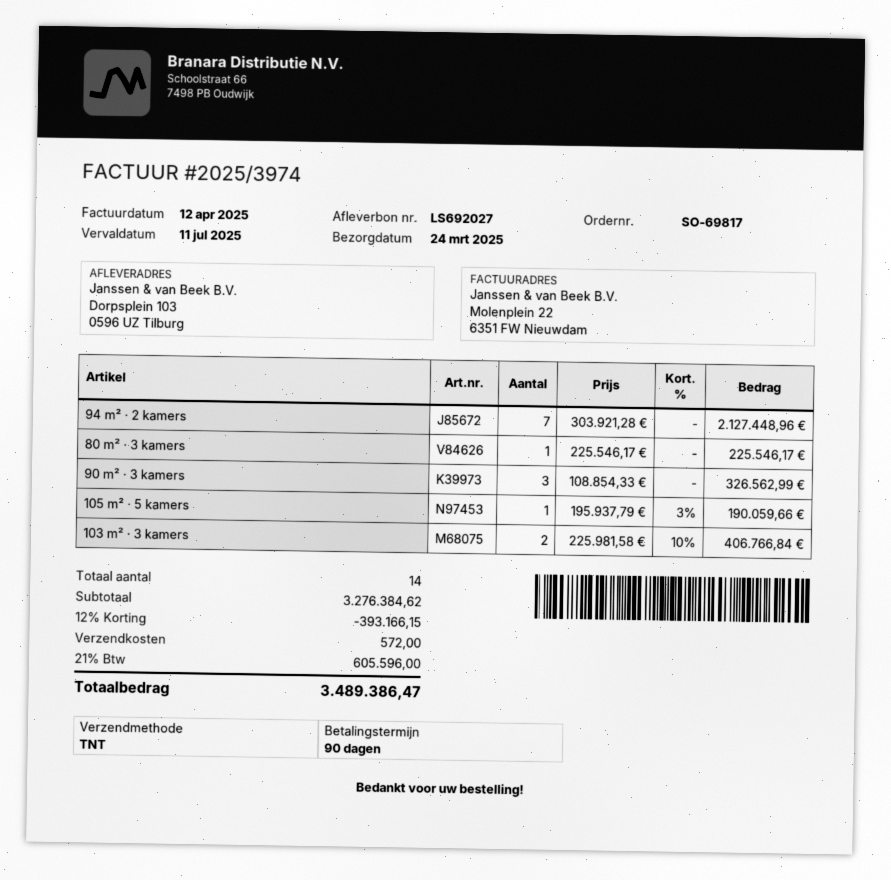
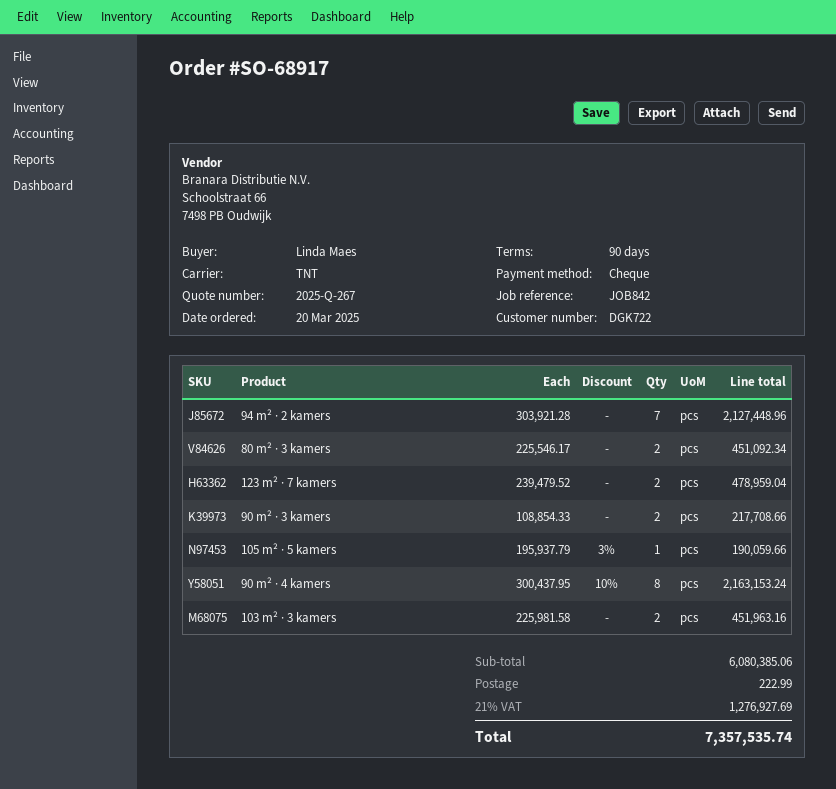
order number: SO-69817 -> SO-68917
80 m² · 3 kamers: 1 x 225546.17 = 225546.17 -> 2 x 225546.17 = 451092.34
90 m² · 3 kamers: 3 x 108854.33 = 326562.99 -> 2 x 108854.33 = 217708.66
103 m² · 3 kamers: 2 x 225981.58 - 10% = 406766.84 -> 2 x 225981.58 = 451963.16
123 m² · 7 kamers: none -> 2 x 239479.52 = 478959.04
90 m² · 4 kamers: none -> 8 x 300437.95 - 10% = 2163153.24
subtotal: 3276384.62 -> 6080385.06
discount: 12% = 393166.15 -> none
shipping: 572.00 -> 222.99
tax: 21% = 605596.00 -> 21% = 1276927.69
total: 3489386.47 -> 7357535.74

